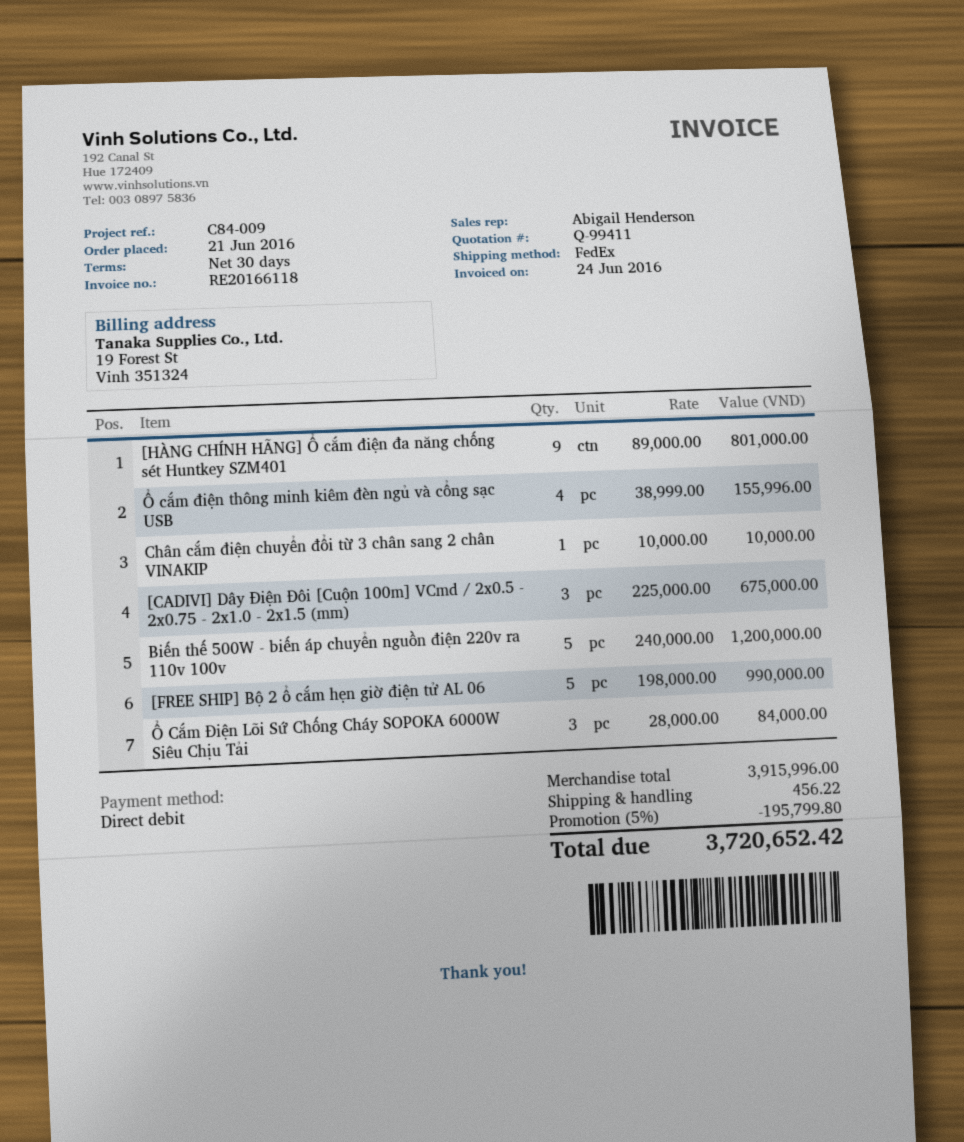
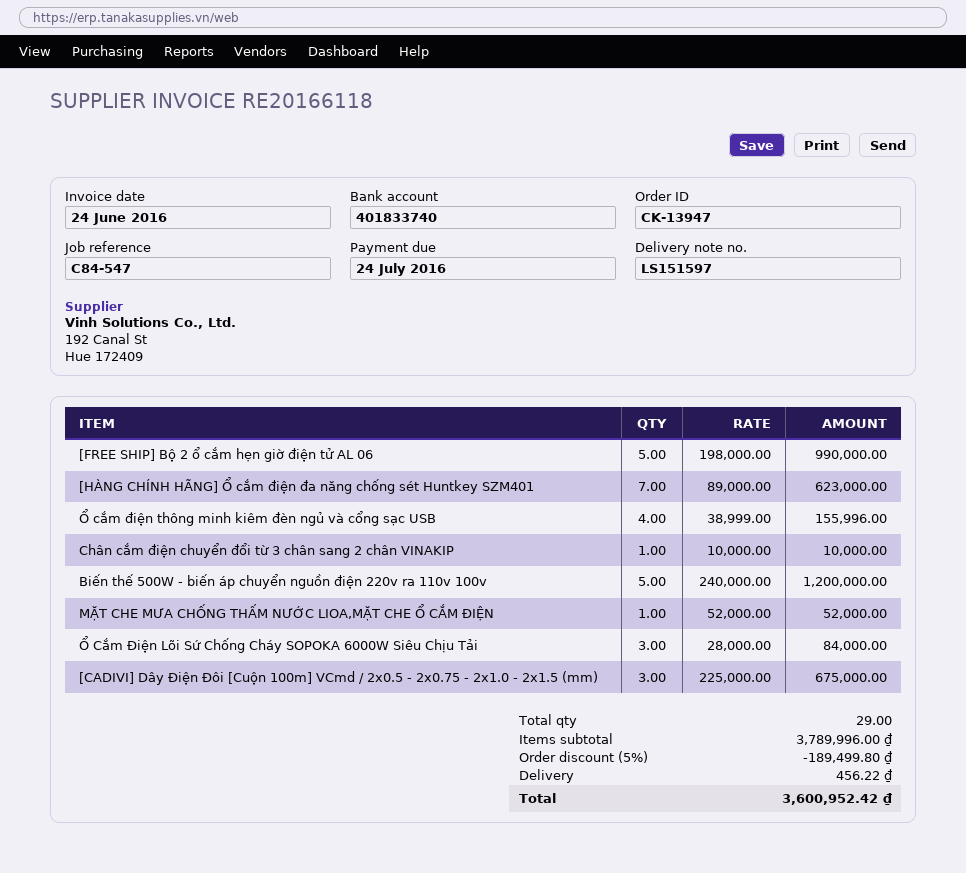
reference: C84-009 -> C84-547
[HÀNG CHÍNH HÃNG] Ổ cắm điện đa năng chống sét Huntkey SZM401: 9 x 89000.00 = 801000.00 -> 7 x 89000.00 = 623000.00
MẶT CHE MƯA CHỐNG THẤM NƯỚC LIOA,MẶT CHE Ổ CẮM ĐIỆN: none -> 1 x 52000.00 = 52000.00
subtotal: 3915996.00 -> 3789996.00
discount: 5% = 195799.80 -> 5% = 189499.80
total: 3720652.42 -> 3600952.42

